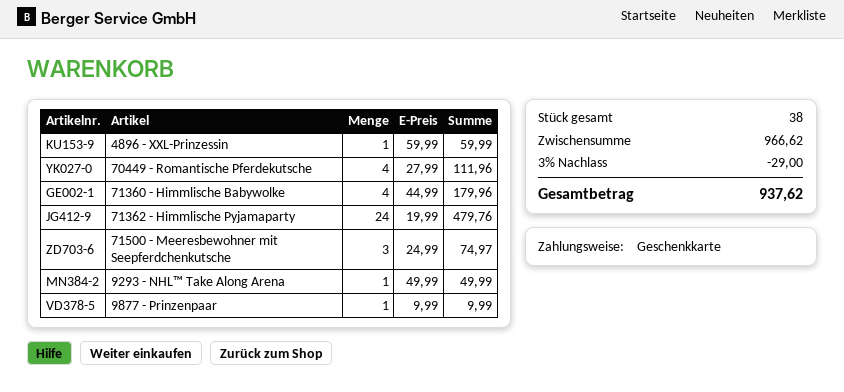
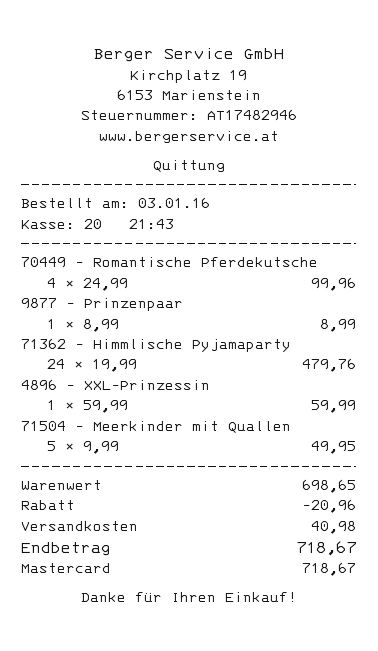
payment method: gift card -> Mastercard
70449 - Romantische Pferdekutsche: 4 x 27.99 = 111.96 -> 4 x 24.99 = 99.96
71360 - Himmlische Babywolke: 4 x 44.99 = 179.96 -> none
71500 - Meeresbewohner mit Seepferdchenkutsche: 3 x 24.99 = 74.97 -> none
9293 - NHL™ Take Along Arena: 1 x 49.99 = 49.99 -> none
9877 - Prinzenpaar: 1 x 9.99 = 9.99 -> 1 x 8.99 = 8.99
71504 - Meerkinder mit Quallen: none -> 5 x 9.99 = 49.95
subtotal: 966.62 -> 698.65
discount: 29.00 -> 20.96
shipping: none -> 40.98
total: 937.62 -> 718.67

